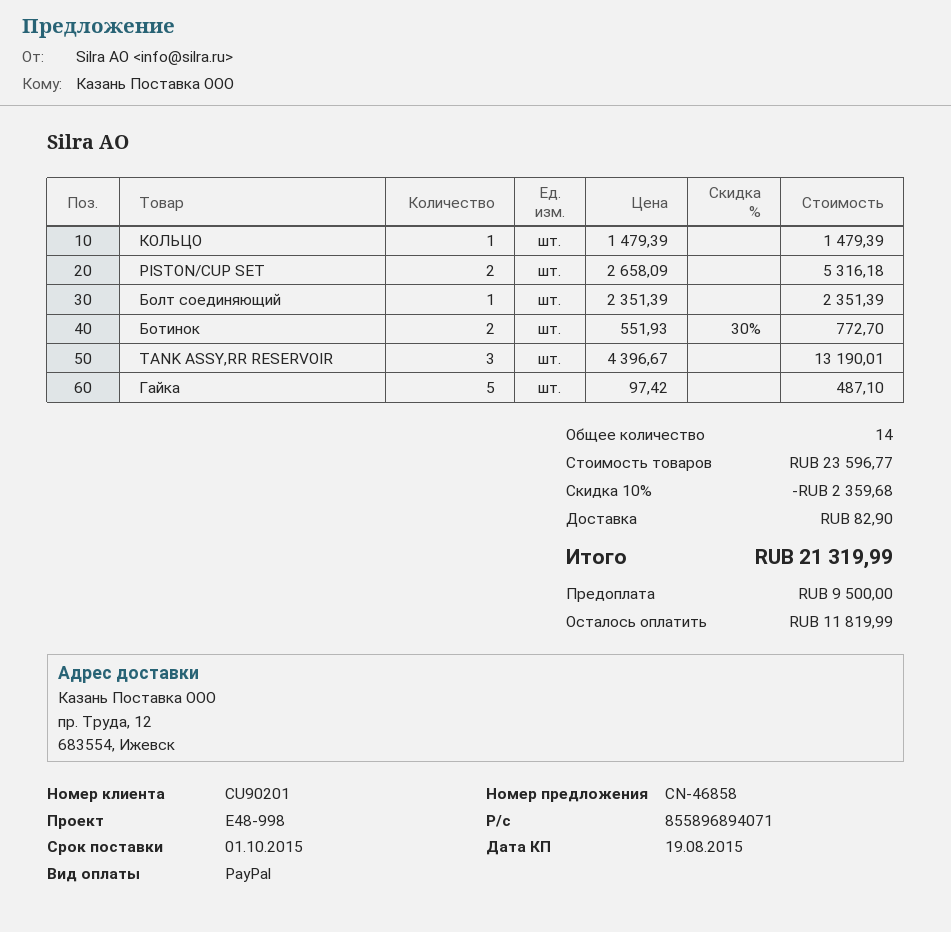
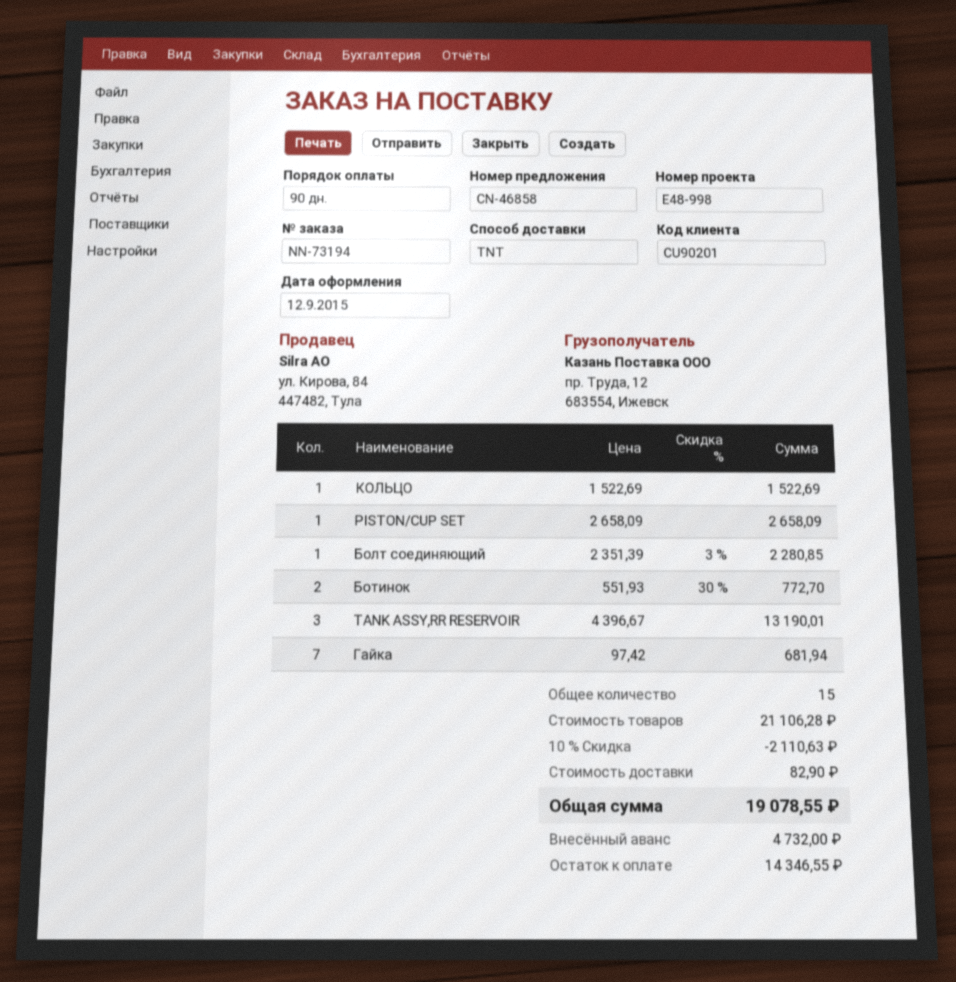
КОЛЬЦО: 1 x 1479.39 = 1479.39 -> 1 x 1522.69 = 1522.69
PISTON/CUP SET: 2 x 2658.09 = 5316.18 -> 1 x 2658.09 = 2658.09
Болт соединяющий: 1 x 2351.39 = 2351.39 -> 1 x 2351.39 - 3% = 2280.85
Гайка: 5 x 97.42 = 487.10 -> 7 x 97.42 = 681.94
total quantity: 14 -> 15
subtotal: 23596.77 -> 21106.28
discount: 10% = 2359.68 -> 10% = 2110.63
total: 21319.99 -> 19078.55
deposit: 9500.00 -> 4732.00
balance: 11819.99 -> 14346.55

